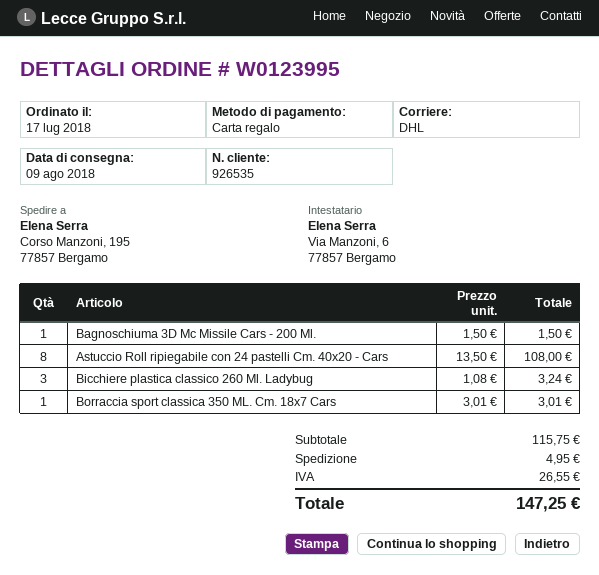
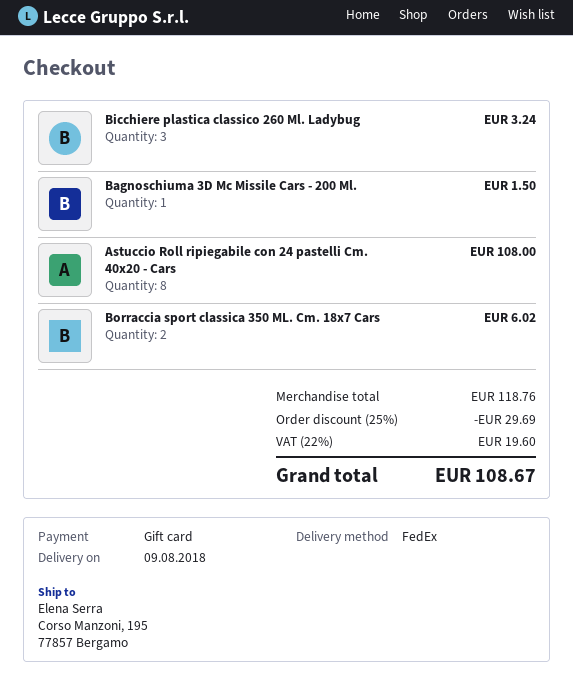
shipping method: DHL -> FedEx
Borraccia sport classica 350 ML. Cm. 18x7 Cars: 1 for 3.01 -> 2 for 6.02
subtotal: 115.75 -> 118.76
discount: none -> 25% = 29.69
shipping: 4.95 -> none
tax: 26.55 -> 19.60
total: 147.25 -> 108.67

